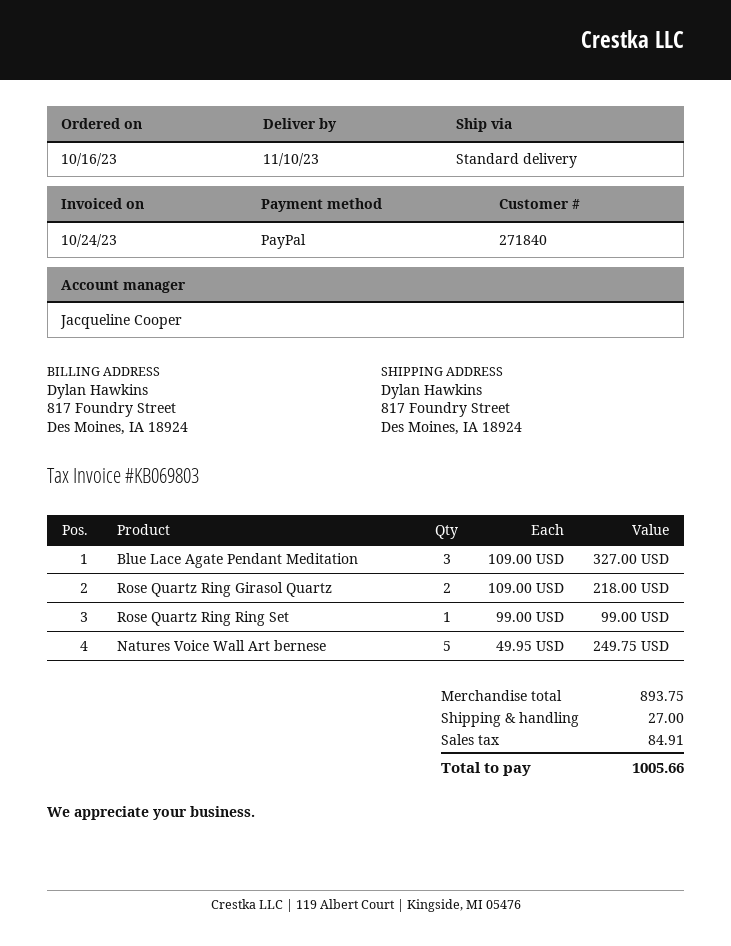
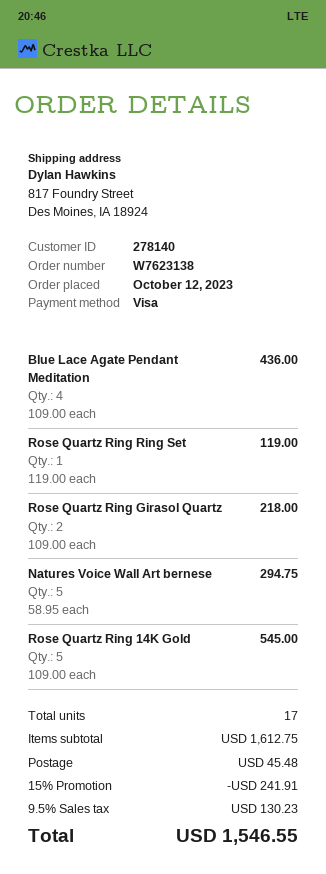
order date: 2023-10-16 -> 2023-10-12
customer number: 271840 -> 278140
payment method: PayPal -> Visa
Blue Lace Agate Pendant Meditation: 3 x 109.00 = 327.00 -> 4 x 109.00 = 436.00
Rose Quartz Ring Ring Set: 1 x 99.00 = 99.00 -> 1 x 119.00 = 119.00
Natures Voice Wall Art bernese: 5 x 49.95 = 249.75 -> 5 x 58.95 = 294.75
Rose Quartz Ring 14K Gold: none -> 5 x 109.00 = 545.00
subtotal: 893.75 -> 1612.75
discount: none -> 15% = 241.91
shipping: 27.00 -> 45.48
tax: 84.91 -> 130.23
total: 1005.66 -> 1546.55

